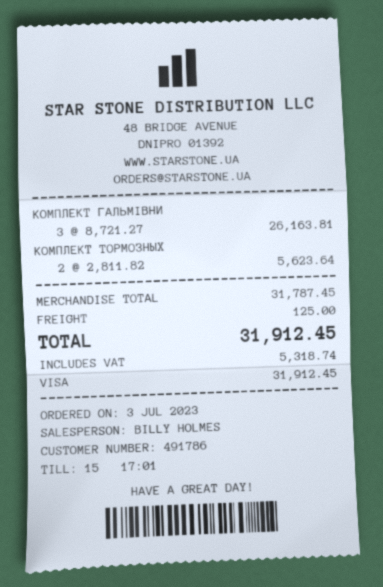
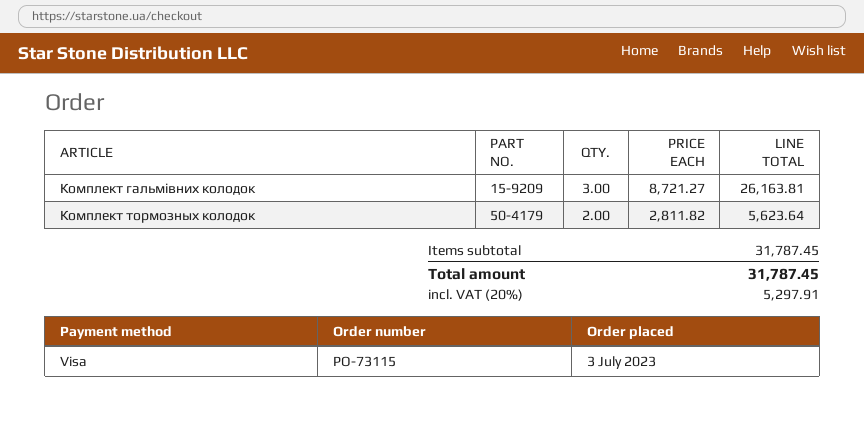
shipping: 125.00 -> none
tax: 5318.74 -> 5297.91
total: 31912.45 -> 31787.45

